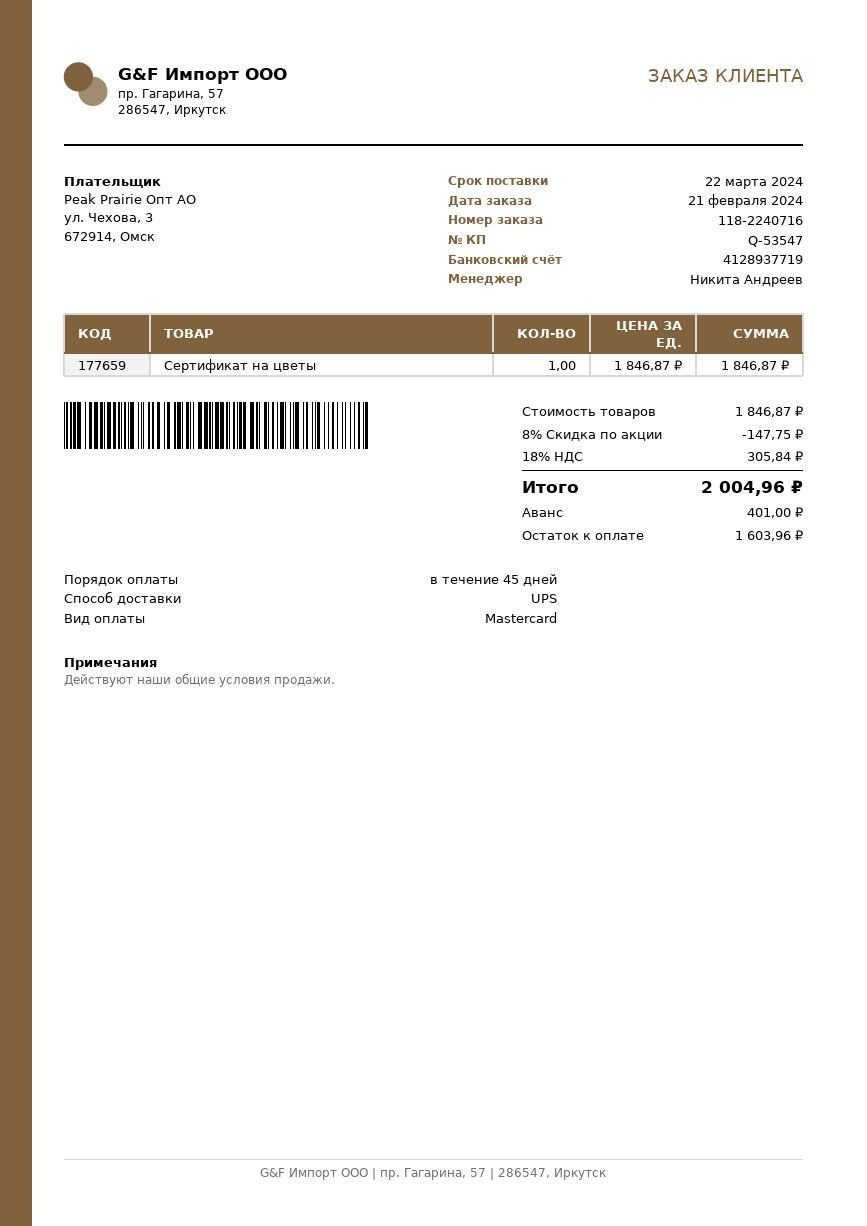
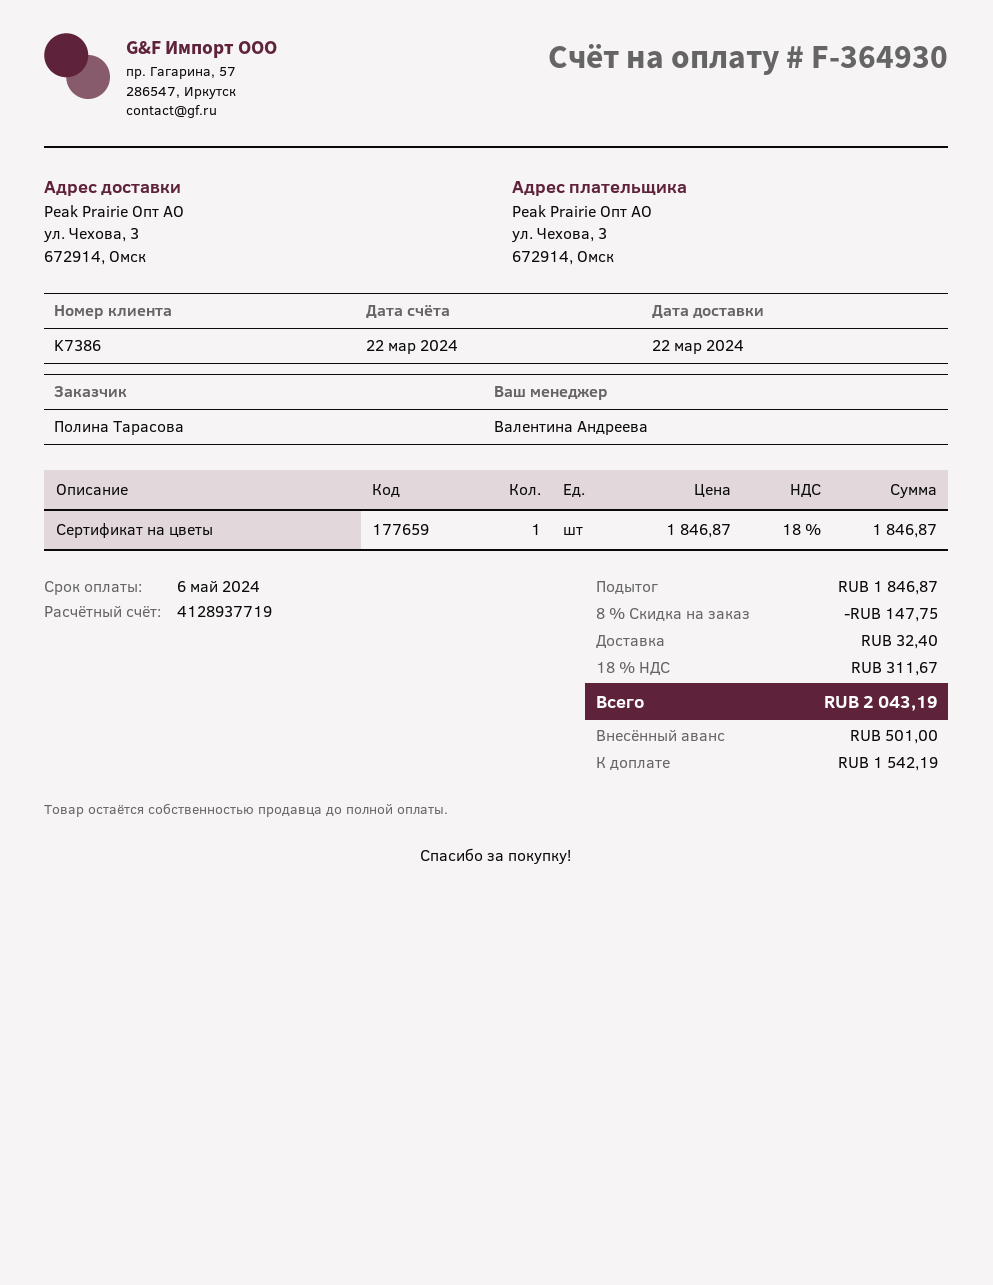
sales rep: Никита Андреев -> Валентина Андреева
shipping: none -> 32.40
tax: 18% = 305.84 -> 18% = 311.67
total: 2004.96 -> 2043.19
deposit: 401.00 -> 501.00
balance: 1603.96 -> 1542.19

